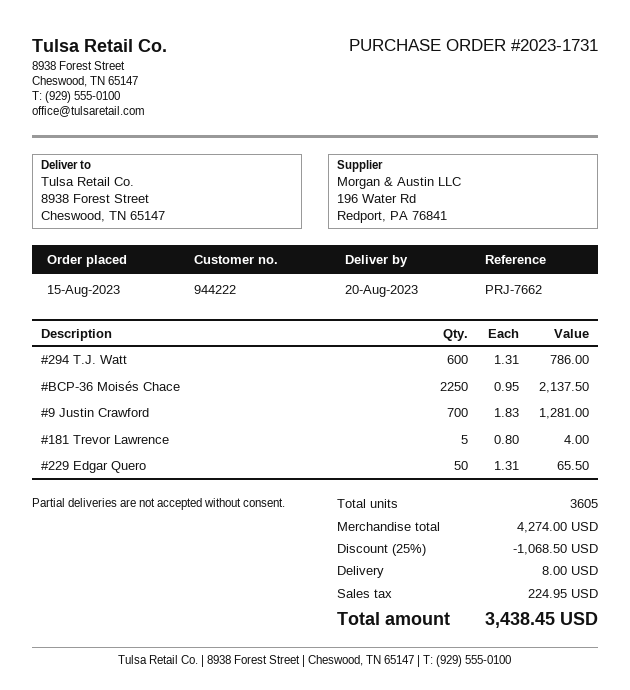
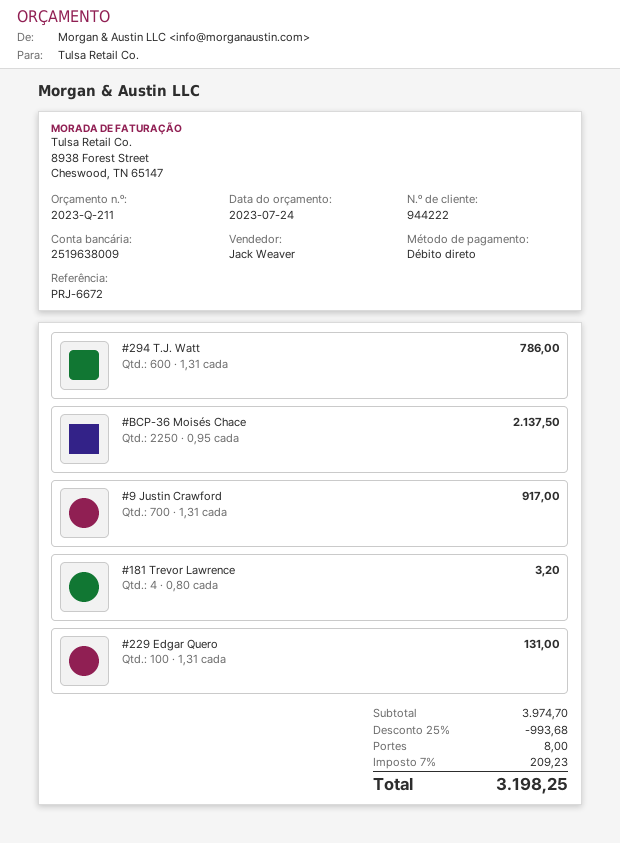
reference: PRJ-7662 -> PRJ-6672
#9 Justin Crawford: 700 x 1.83 = 1281.00 -> 700 x 1.31 = 917.00
#181 Trevor Lawrence: 5 x 0.80 = 4.00 -> 4 x 0.80 = 3.20
#229 Edgar Quero: 50 x 1.31 = 65.50 -> 100 x 1.31 = 131.00
subtotal: 4274.00 -> 3974.70
discount: 25% = 1068.50 -> 25% = 993.68
tax: 224.95 -> 209.23
total: 3438.45 -> 3198.25

